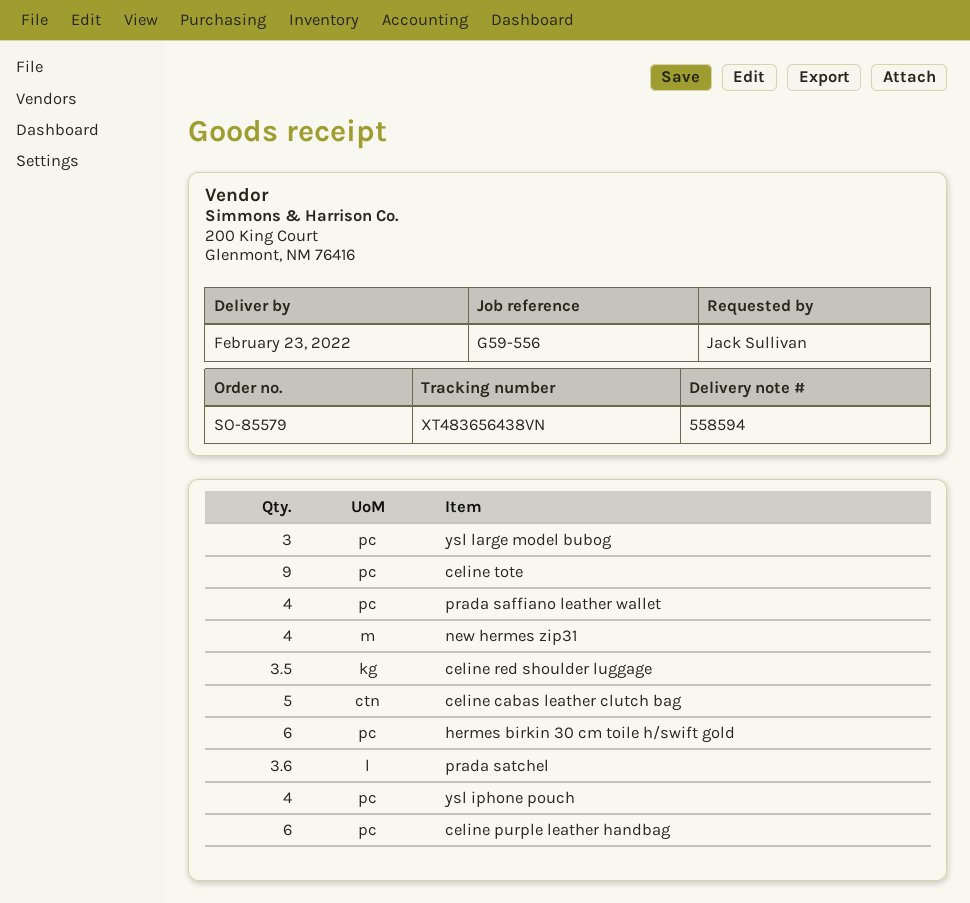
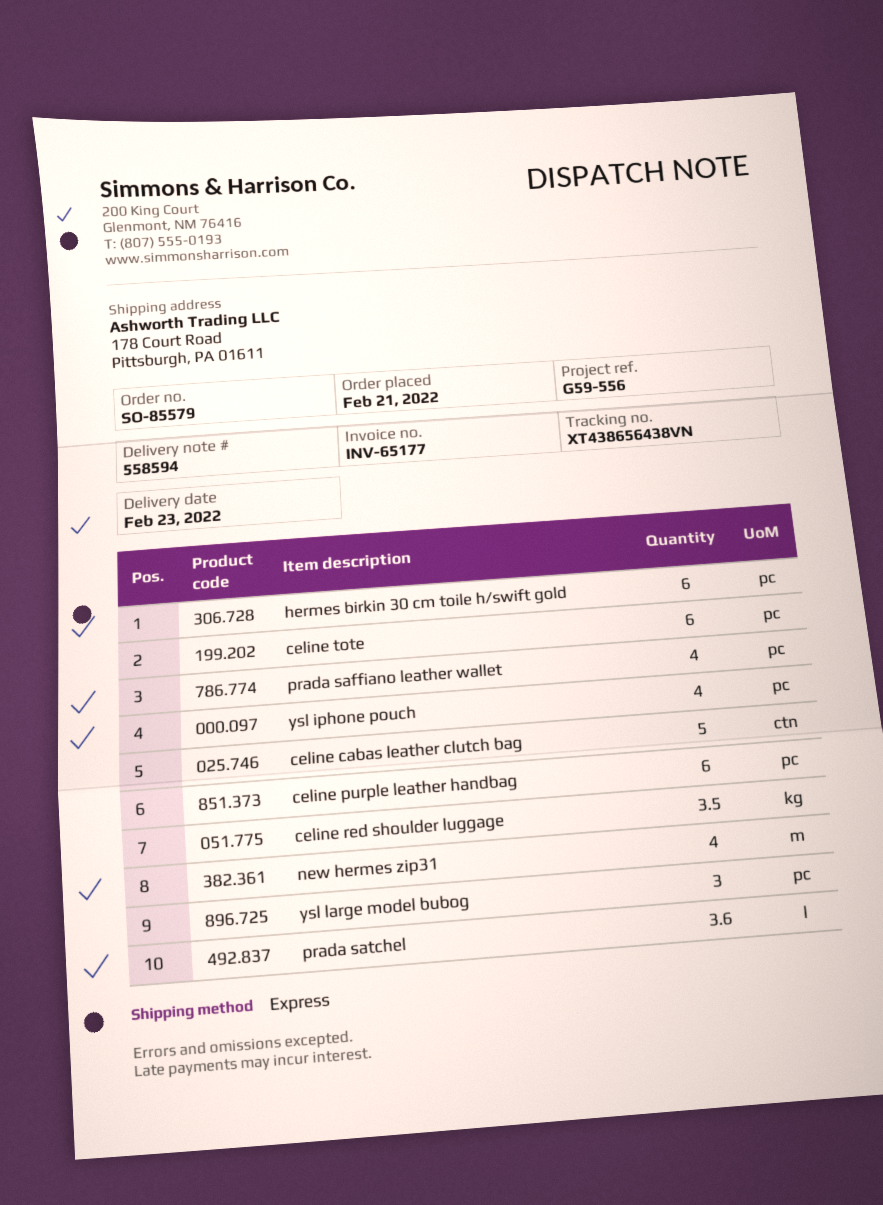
tracking number: XT483656438VN -> XT438656438VN
celine tote: 9 -> 6

